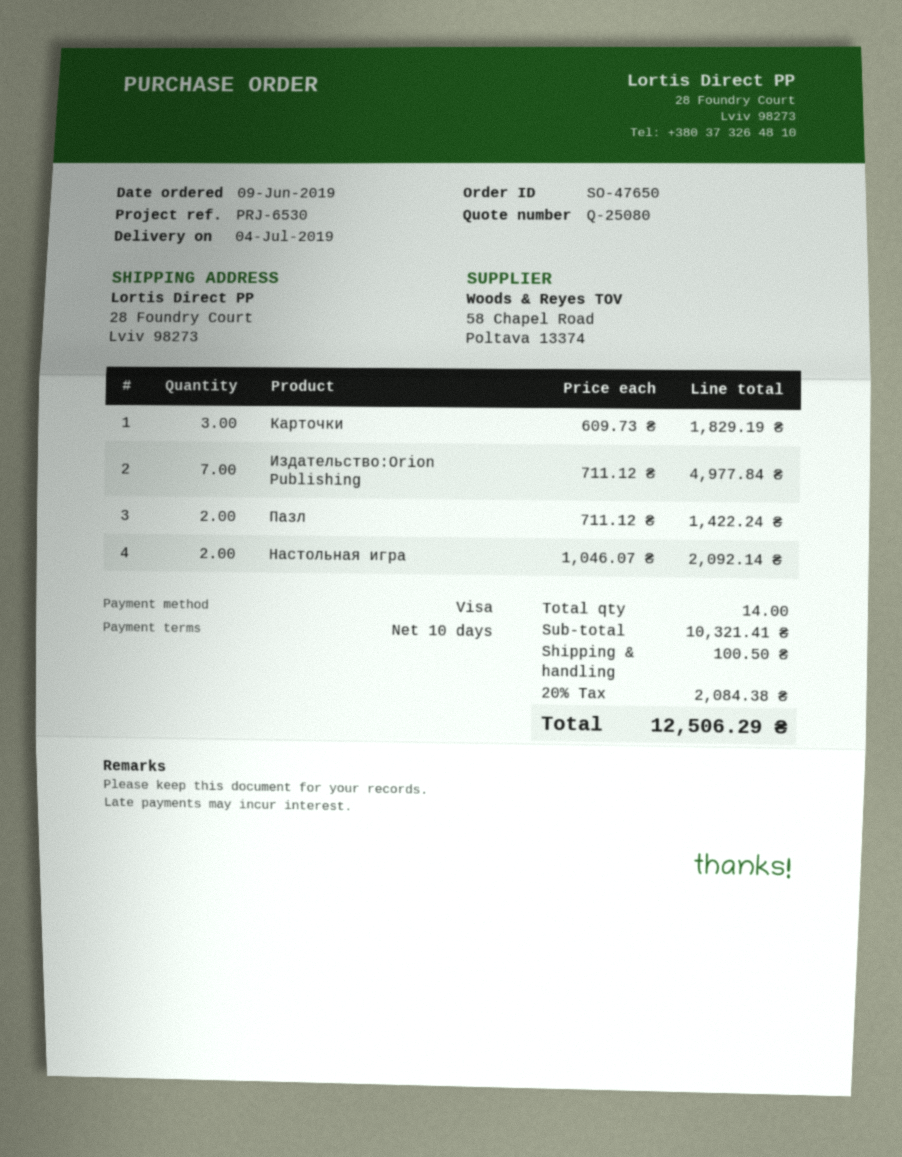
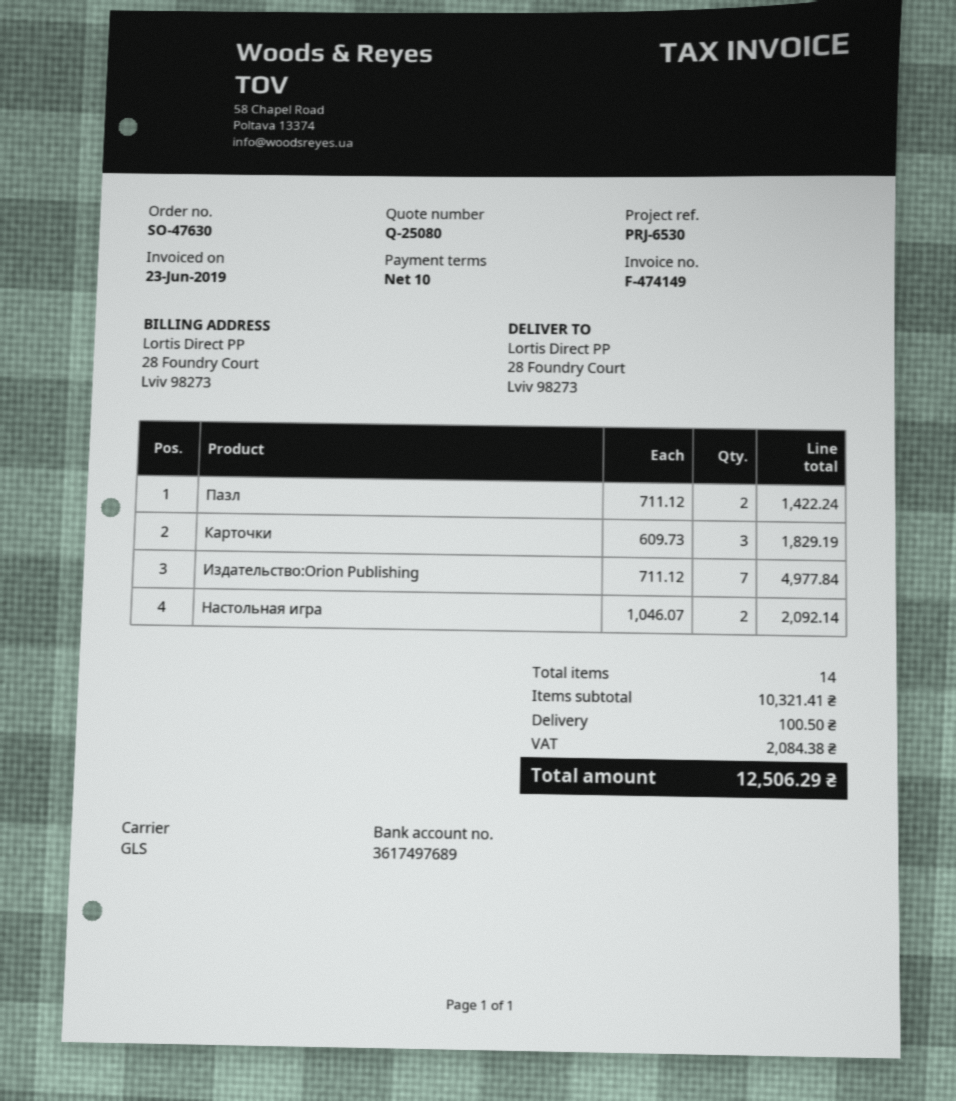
order number: SO-47650 -> SO-47630

